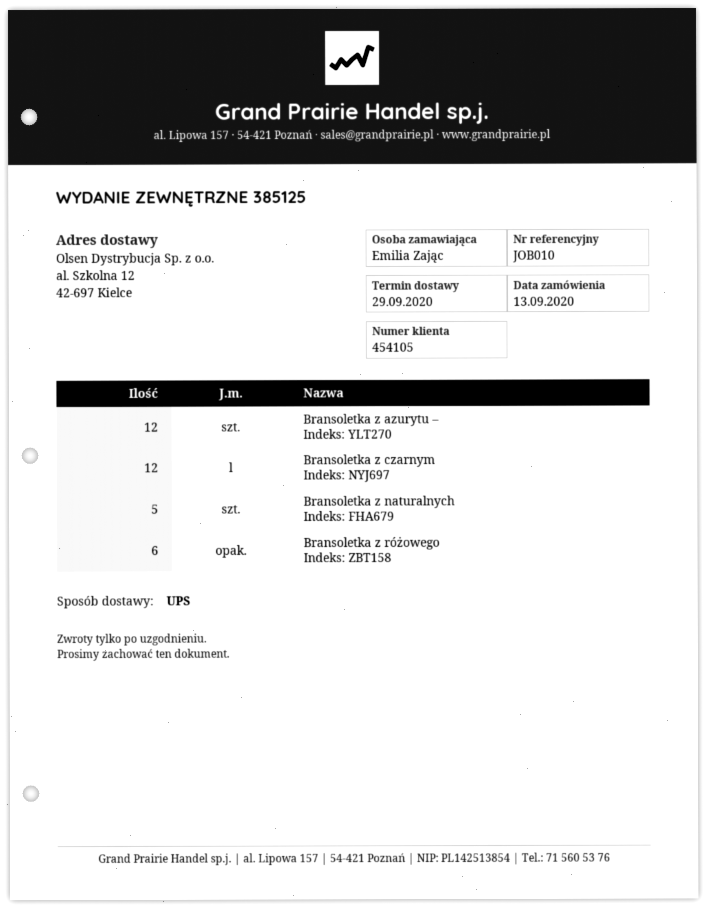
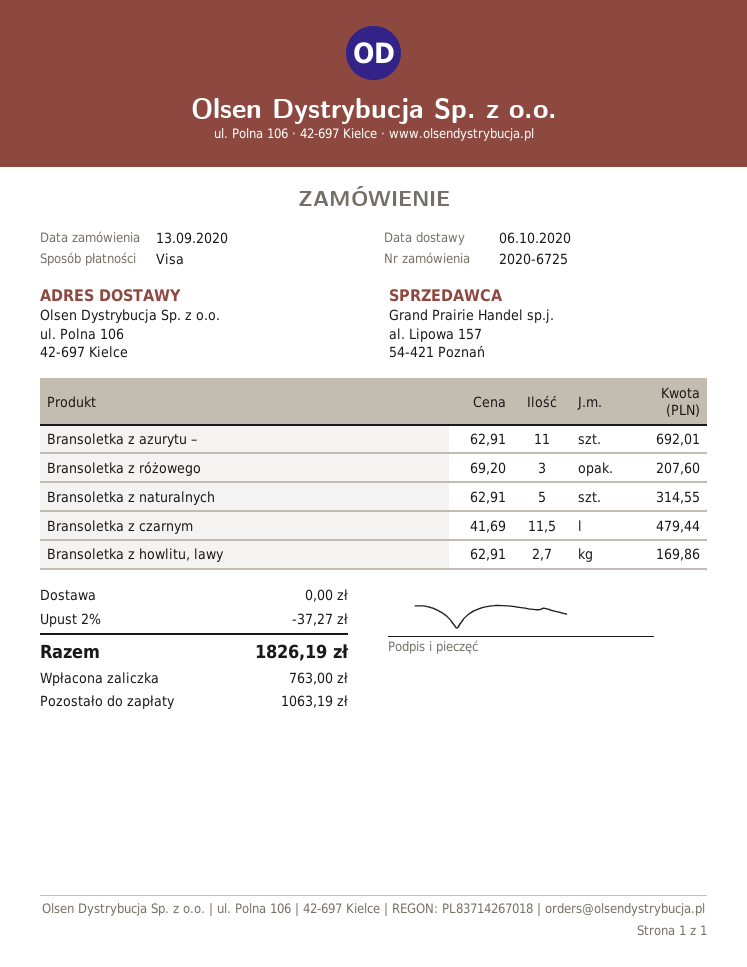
delivery date: 2020-09-29 -> 2020-10-06
ship to: al. Szkolna 12, 42-697 Kielce -> ul. Polna 106, 42-697 Kielce
Bransoletka z azurytu –: 12 -> 11
Bransoletka z czarnym: 12 -> 11.5
Bransoletka z różowego: 6 -> 3
Bransoletka z howlitu, lawy: none -> 2.7

